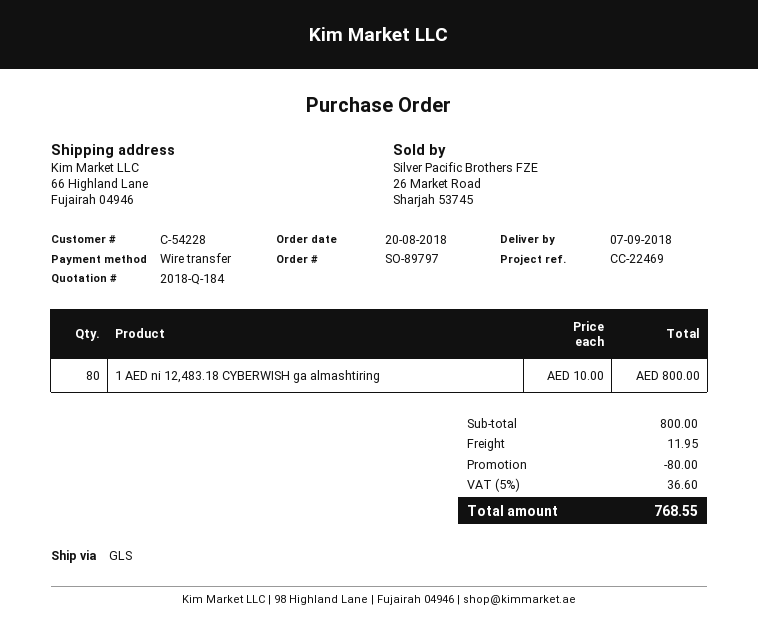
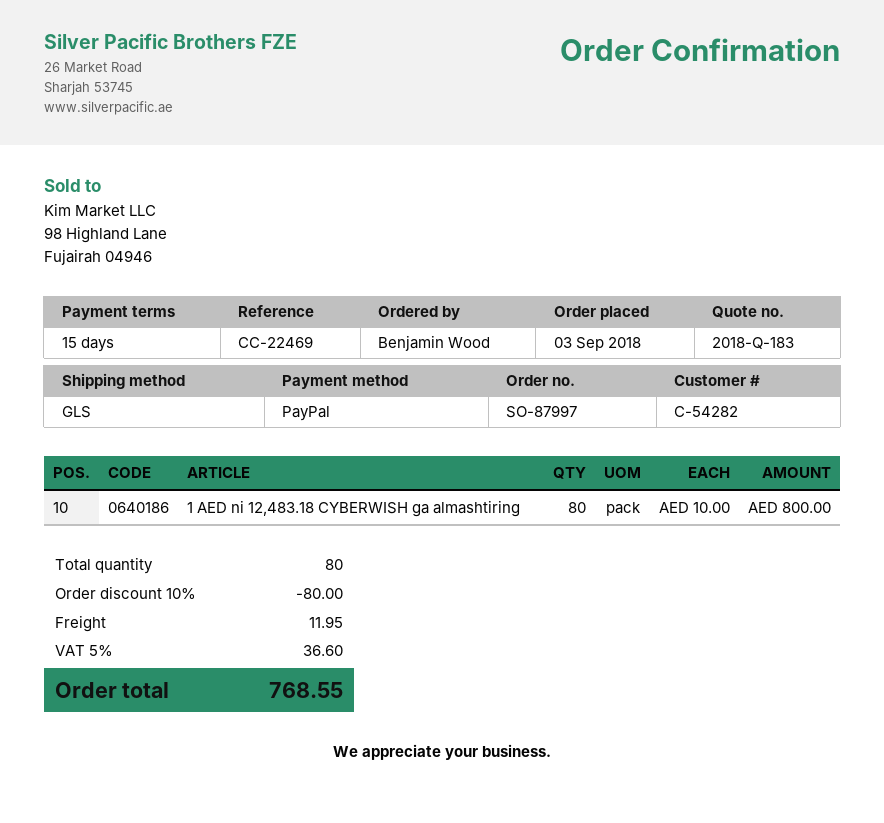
quote number: 2018-Q-184 -> 2018-Q-183
order number: SO-89797 -> SO-87997
order date: 2018-08-20 -> 2018-09-03
customer number: C-54228 -> C-54282
payment method: bank transfer -> PayPal

